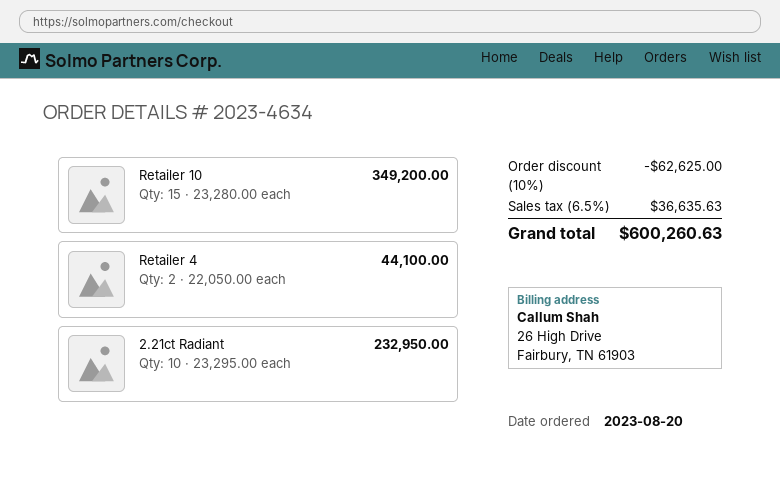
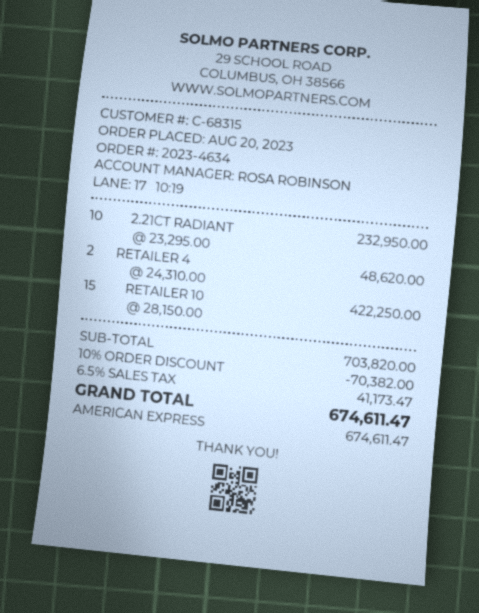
Retailer 10: 15 x 23280.00 = 349200.00 -> 15 x 28150.00 = 422250.00
Retailer 4: 2 x 22050.00 = 44100.00 -> 2 x 24310.00 = 48620.00
discount: 10% = 62625.00 -> 10% = 70382.00
tax: 6.5% = 36635.63 -> 6.5% = 41173.47
total: 600260.63 -> 674611.47

